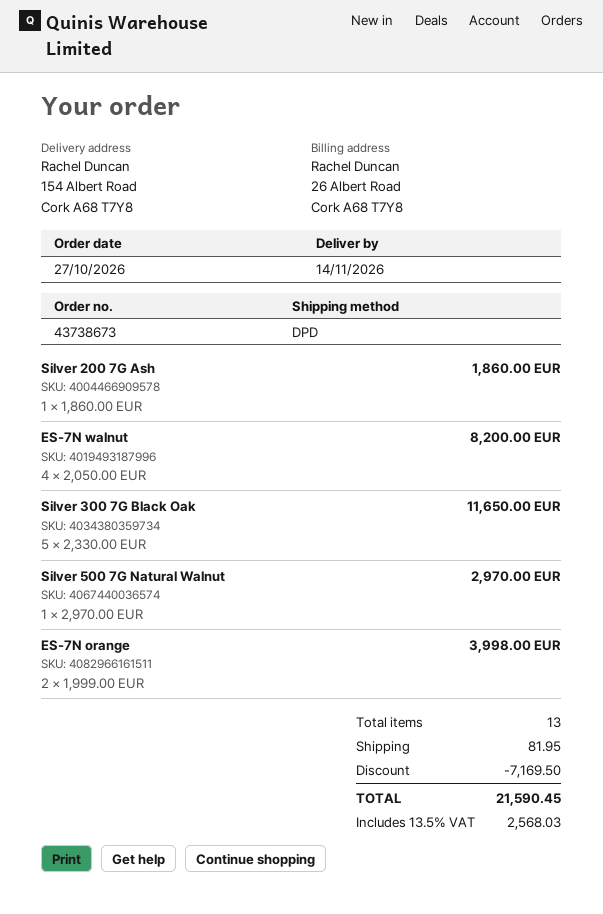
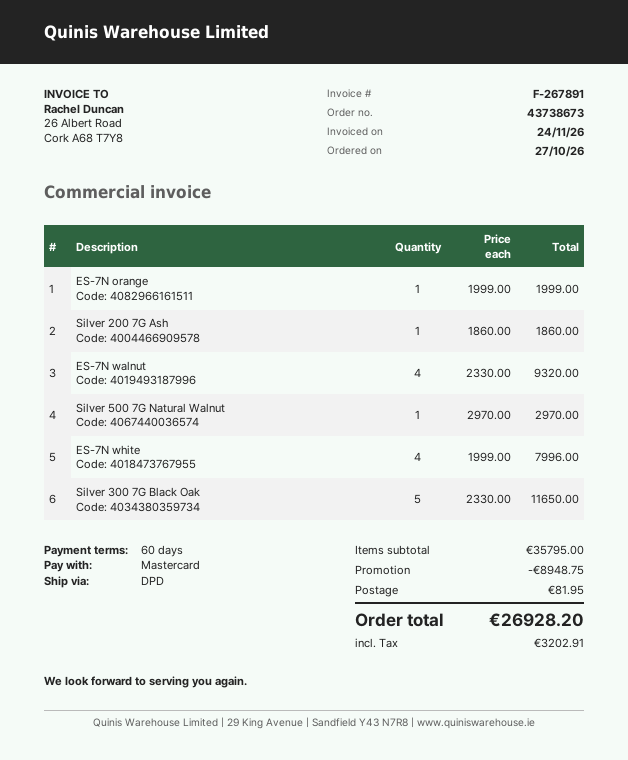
ES-7N walnut: 4 x 2050.00 = 8200.00 -> 4 x 2330.00 = 9320.00
ES-7N orange: 2 x 1999.00 = 3998.00 -> 1 x 1999.00 = 1999.00
ES-7N white: none -> 4 x 1999.00 = 7996.00
discount: 7169.50 -> 8948.75
tax: 2568.03 -> 3202.91
total: 21590.45 -> 26928.20

